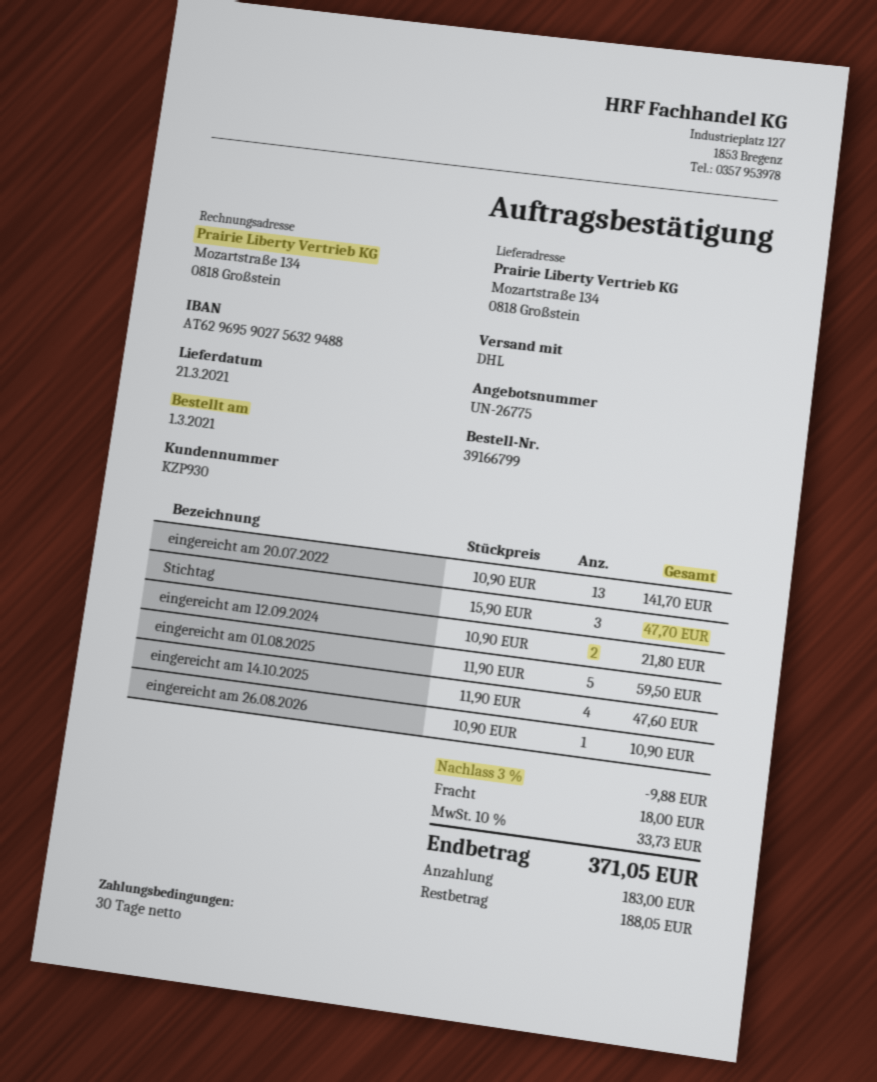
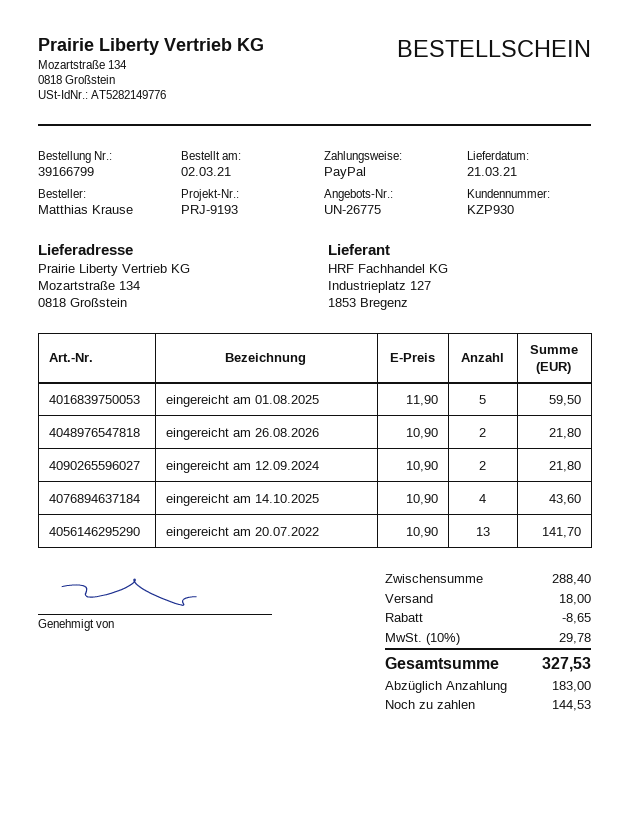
order date: 2021-03-01 -> 2021-03-02
Stichtag: 3 x 15.90 = 47.70 -> none
eingereicht am 14.10.2025: 4 x 11.90 = 47.60 -> 4 x 10.90 = 43.60
eingereicht am 26.08.2026: 1 x 10.90 = 10.90 -> 2 x 10.90 = 21.80
discount: 9.88 -> 8.65
tax: 10% = 33.73 -> 10% = 29.78
total: 371.05 -> 327.53
balance: 188.05 -> 144.53

